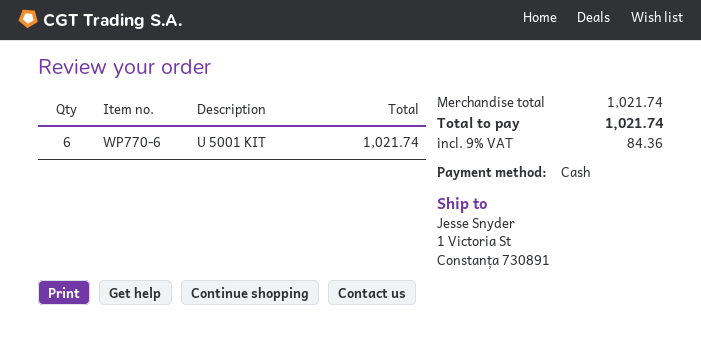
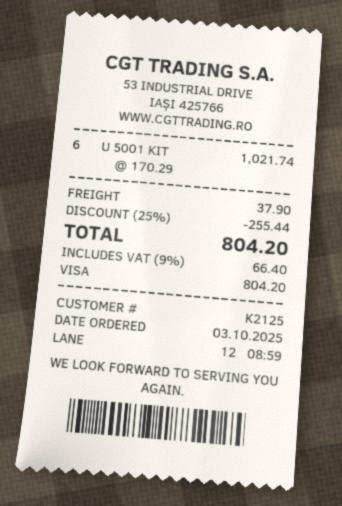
payment method: cash -> Visa
discount: none -> 25% = 255.44
shipping: none -> 37.90
tax: 9% = 84.36 -> 9% = 66.40
total: 1021.74 -> 804.20

